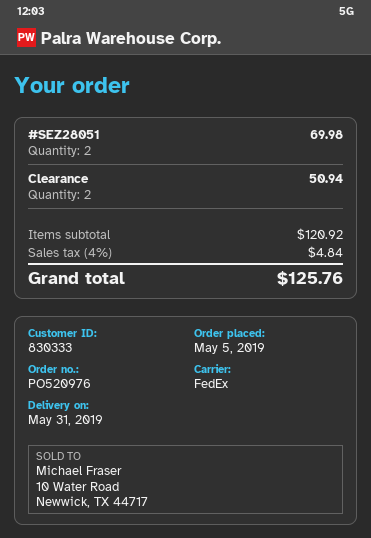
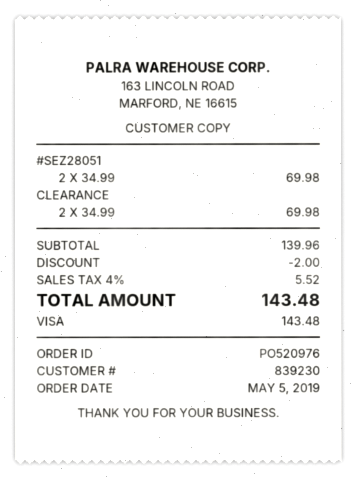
customer number: 830333 -> 839230
Clearance: 2 for 50.94 -> 2 for 69.98
subtotal: 120.92 -> 139.96
discount: none -> 2.00
tax: 4% = 4.84 -> 4% = 5.52
total: 125.76 -> 143.48

